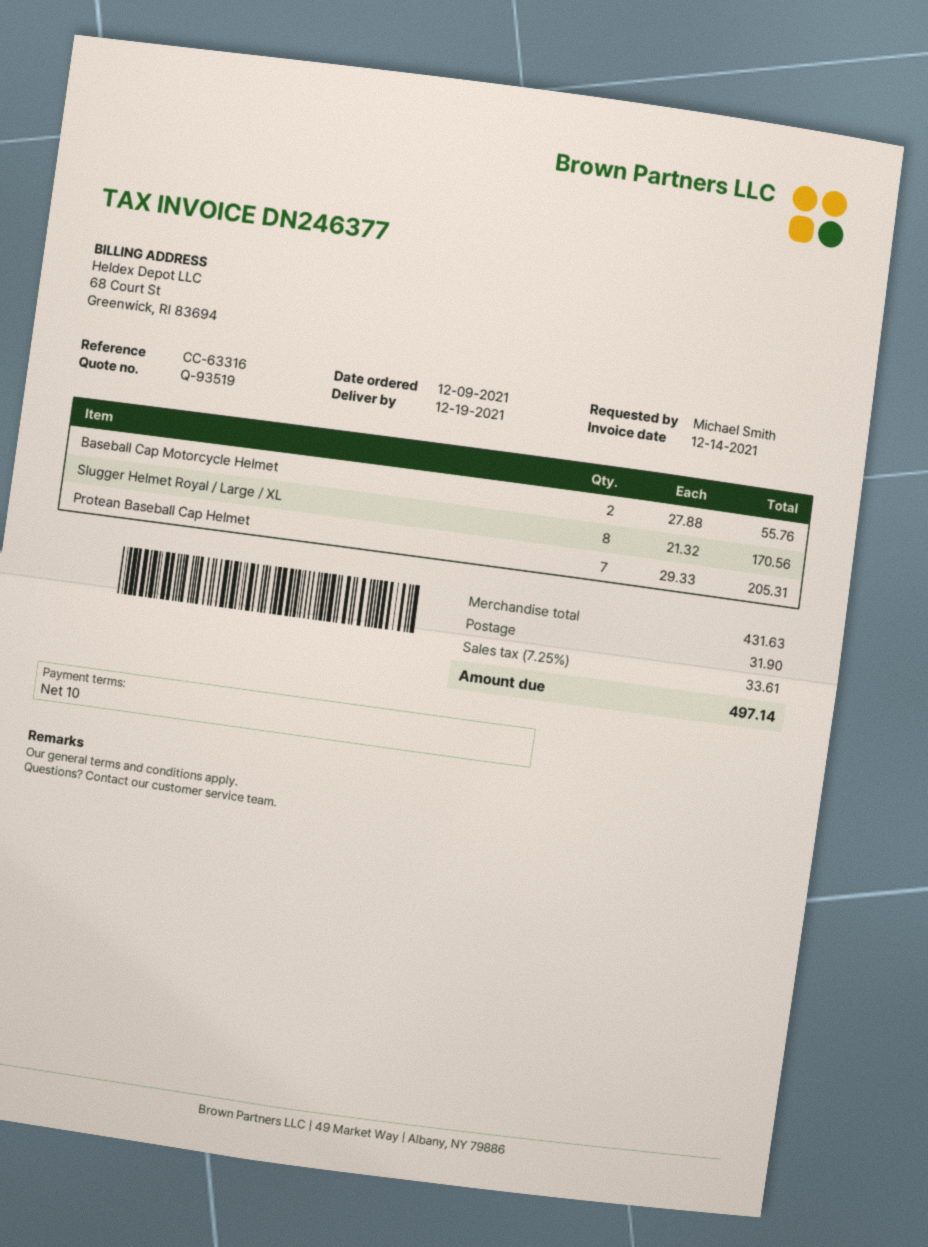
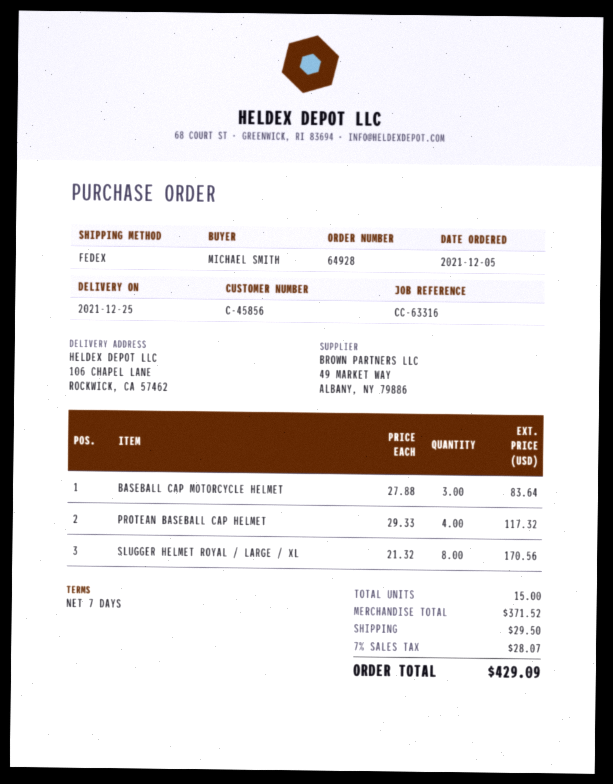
order date: 2021-12-09 -> 2021-12-05
delivery date: 2021-12-19 -> 2021-12-25
payment terms: 10 days -> 7 days
Baseball Cap Motorcycle Helmet: 2 x 27.88 = 55.76 -> 3 x 27.88 = 83.64
Protean Baseball Cap Helmet: 7 x 29.33 = 205.31 -> 4 x 29.33 = 117.32
subtotal: 431.63 -> 371.52
shipping: 31.90 -> 29.50
tax: 7.25% = 33.61 -> 7% = 28.07
total: 497.14 -> 429.09

